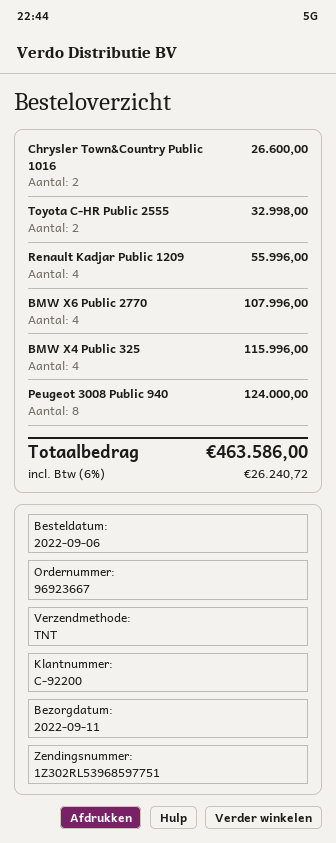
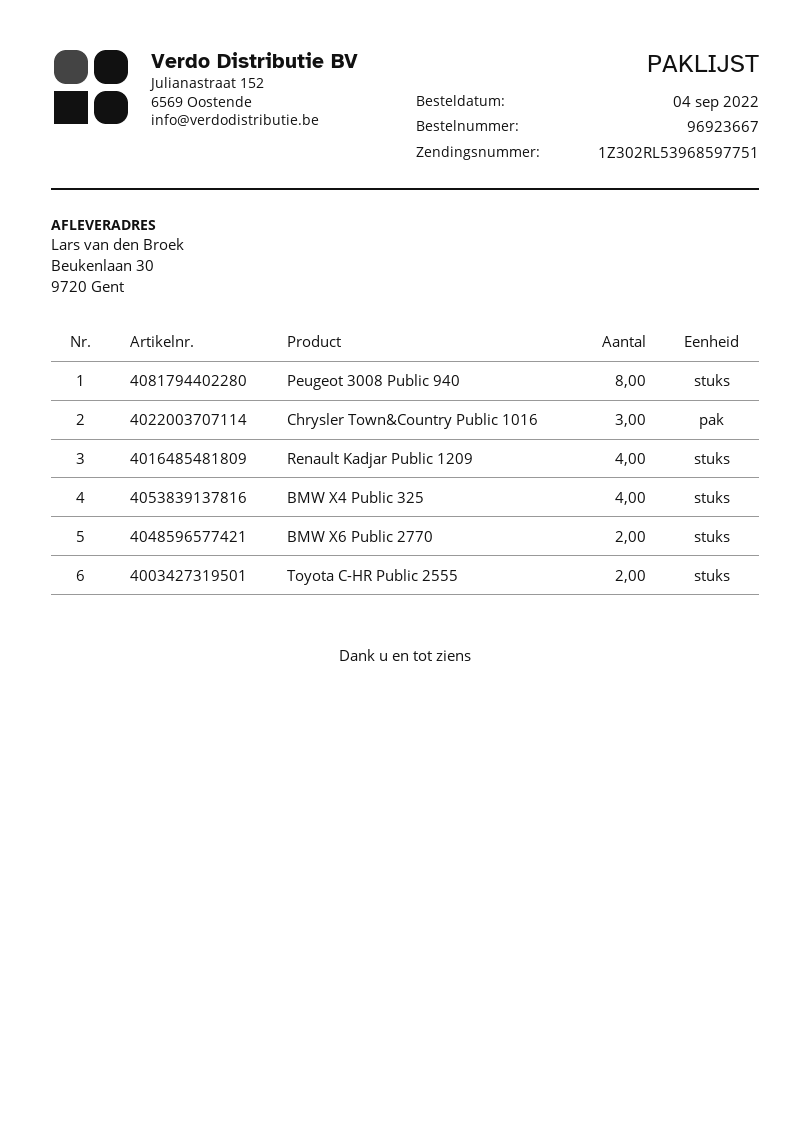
order date: 2022-09-06 -> 2022-09-04
Chrysler Town&Country Public 1016: 2 -> 3
BMW X6 Public 2770: 4 -> 2

